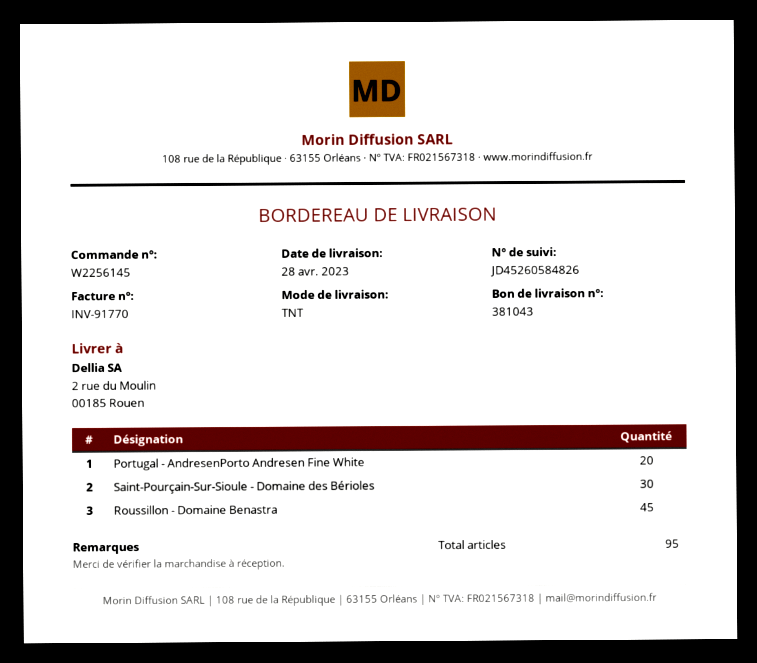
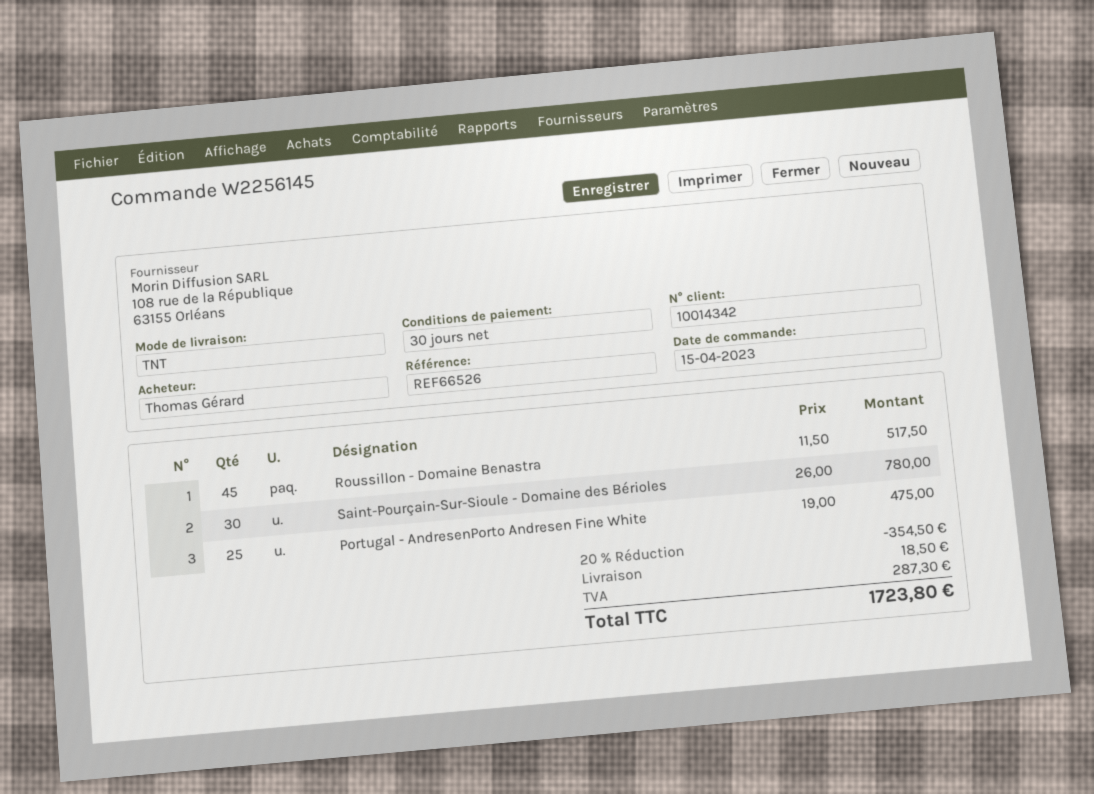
Portugal - AndresenPorto Andresen Fine White: 20 -> 25

